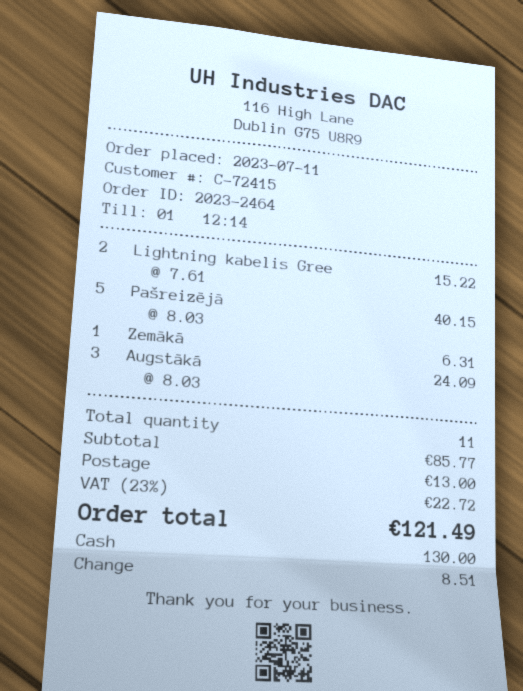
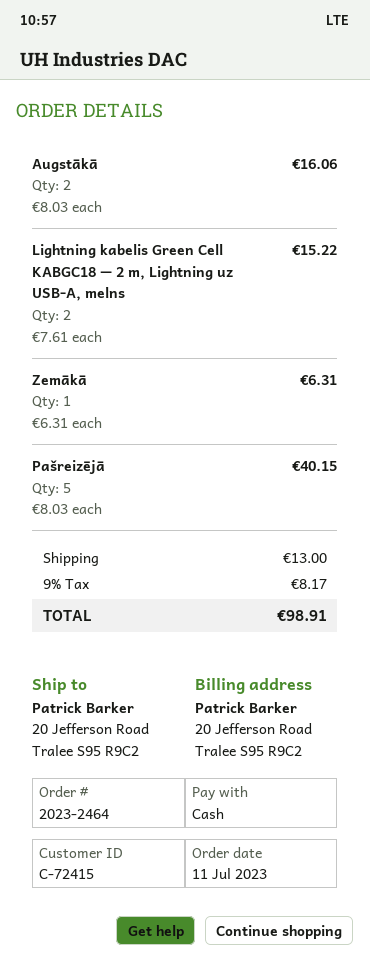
Augstākā: 3 x 8.03 = 24.09 -> 2 x 8.03 = 16.06
tax: 23% = 22.72 -> 9% = 8.17
total: 121.49 -> 98.91

